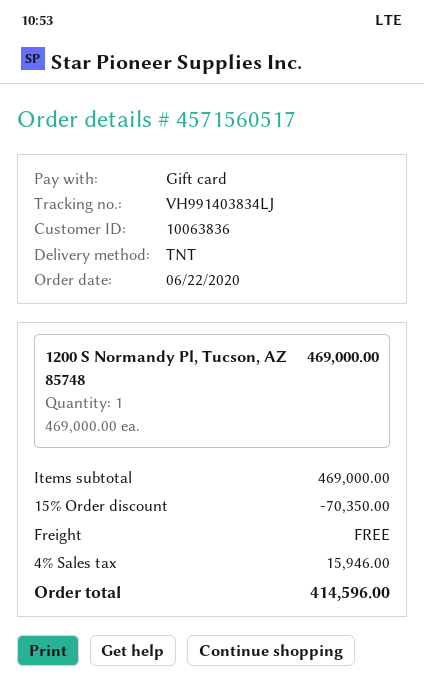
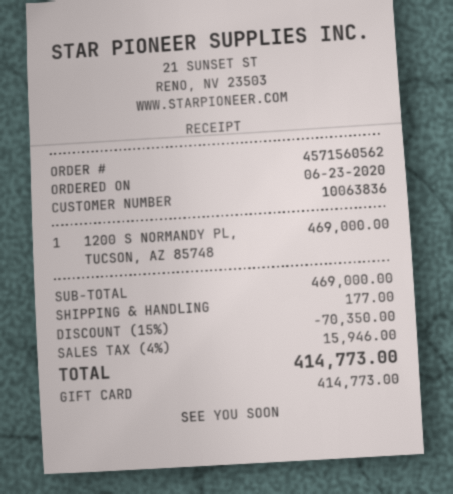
order number: 4571560517 -> 4571560562
order date: 2020-06-22 -> 2020-06-23
shipping: 0.00 -> 177.00
total: 414596.00 -> 414773.00

